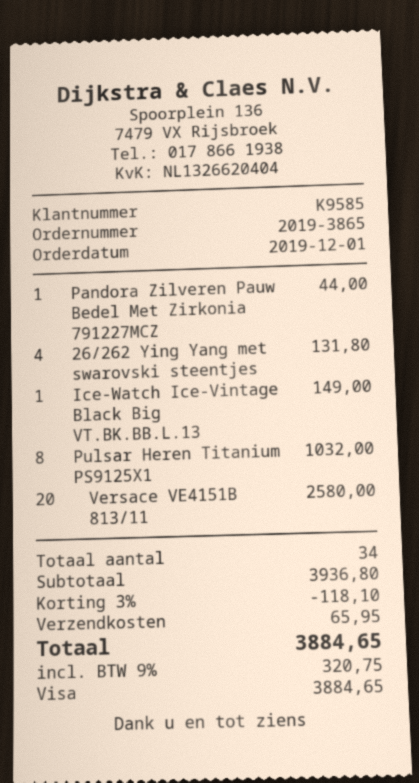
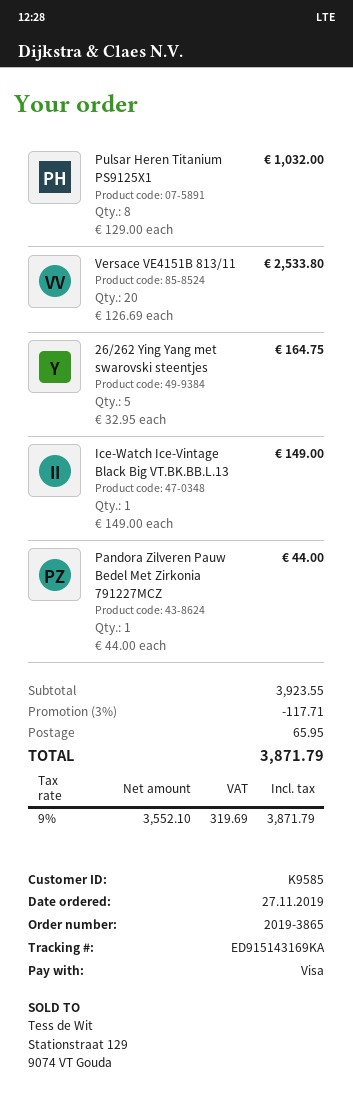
order date: 2019-12-01 -> 2019-11-27
26/262 Ying Yang met swarovski steentjes: 4 for 131.80 -> 5 for 164.75
Versace VE4151B 813/11: 20 for 2580.00 -> 20 for 2533.80
subtotal: 3936.80 -> 3923.55
discount: 3% = 118.10 -> 3% = 117.71
tax: 9% = 320.75 -> 9% = 319.69
total: 3884.65 -> 3871.79

